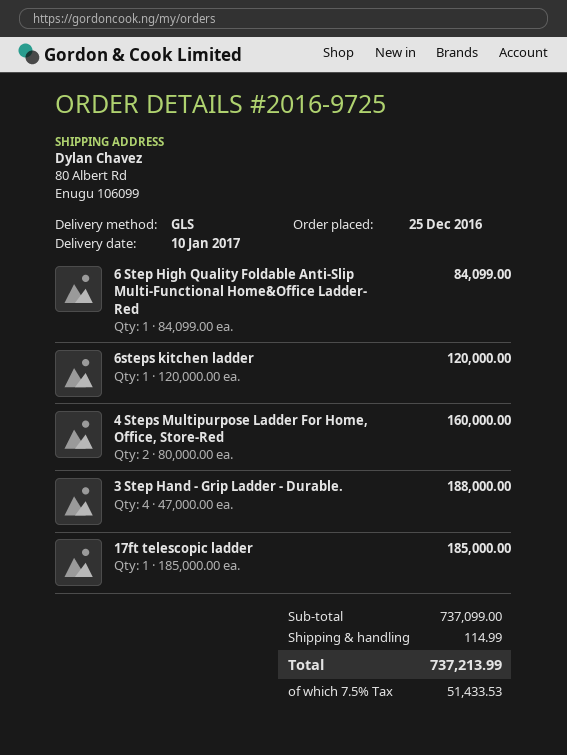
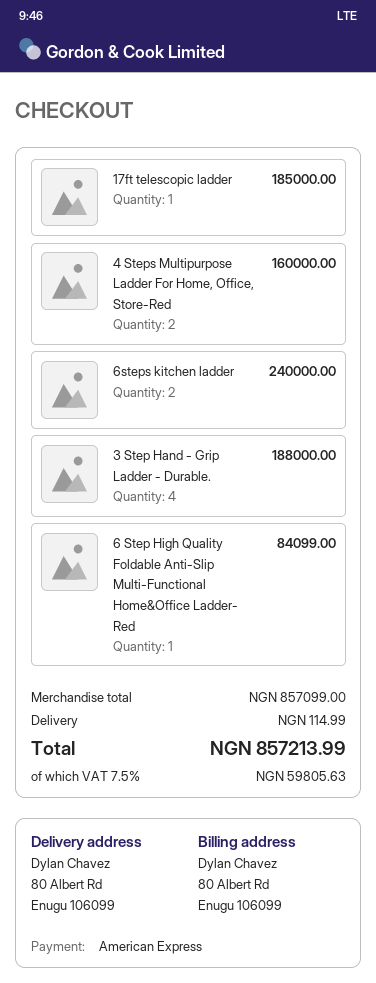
6steps kitchen ladder: 1 for 120000.00 -> 2 for 240000.00
subtotal: 737099.00 -> 857099.00
tax: 7.5% = 51433.53 -> 7.5% = 59805.63
total: 737213.99 -> 857213.99

